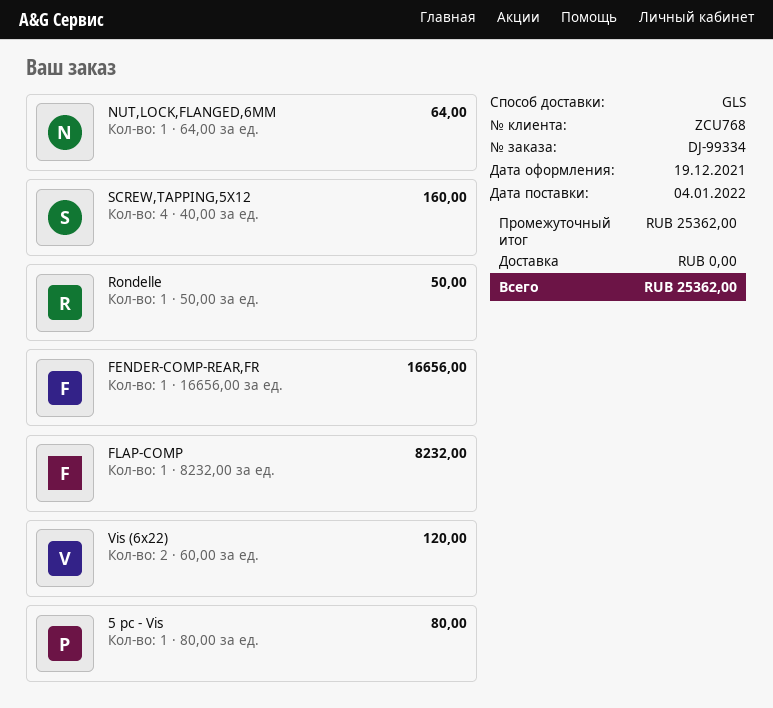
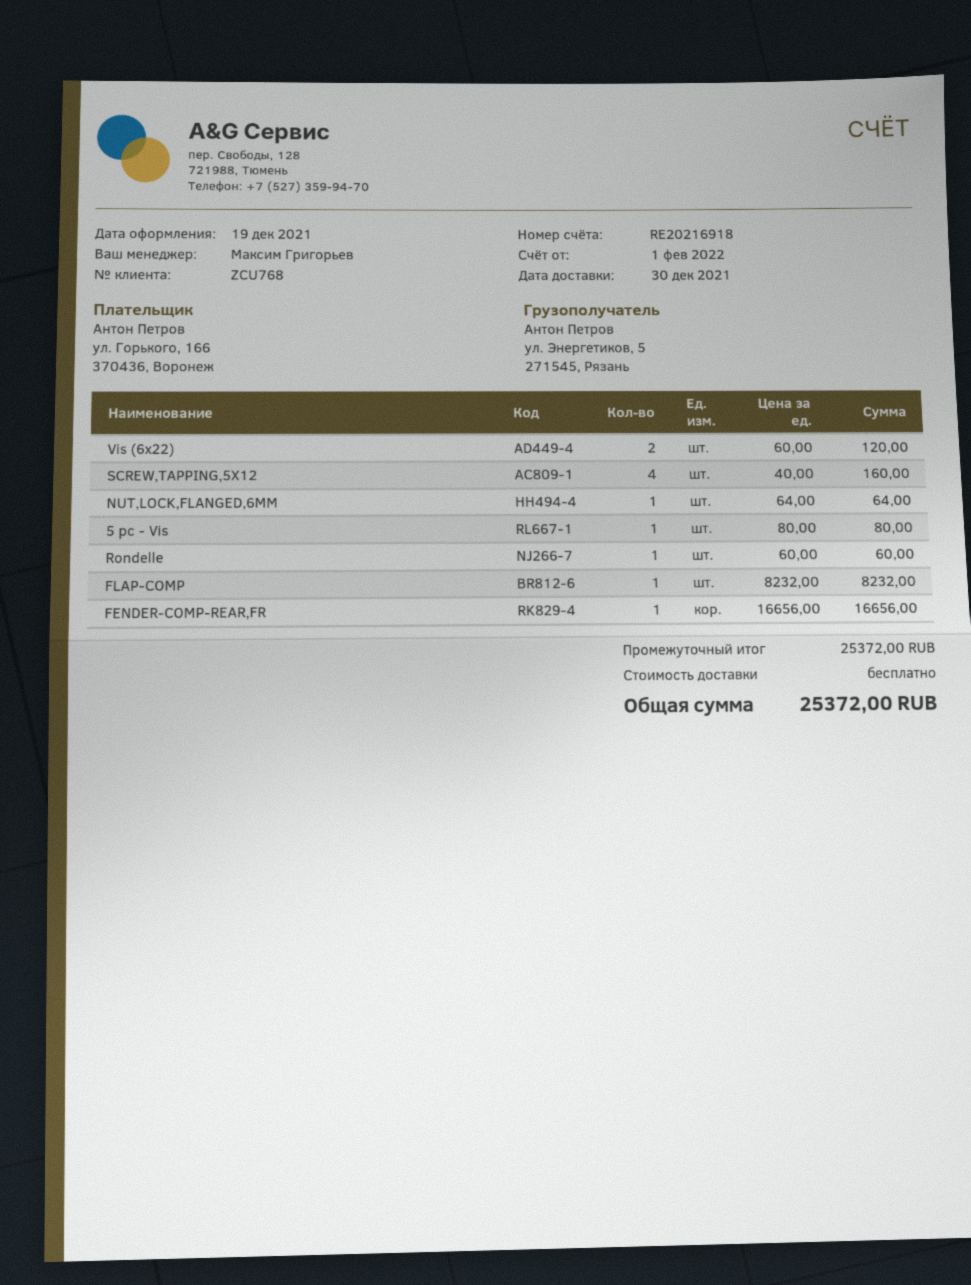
delivery date: 2022-01-04 -> 2021-12-30
Rondelle: 1 x 50.00 = 50.00 -> 1 x 60.00 = 60.00
subtotal: 25362.00 -> 25372.00
total: 25362.00 -> 25372.00

